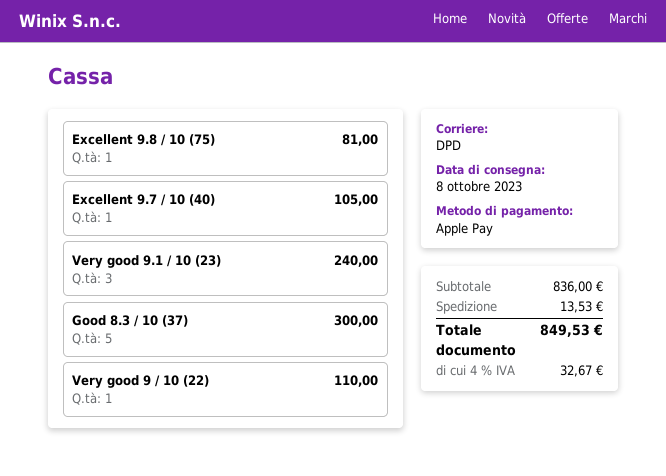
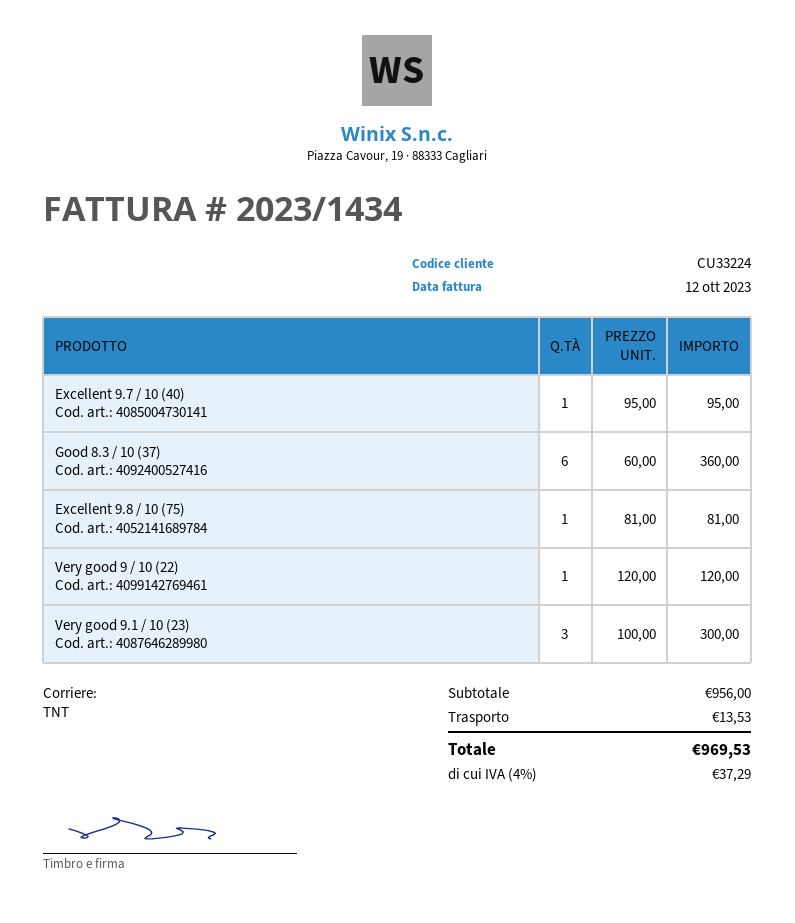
shipping method: DPD -> TNT
Excellent 9.7 / 10 (40): 1 for 105.00 -> 1 for 95.00
Very good 9.1 / 10 (23): 3 for 240.00 -> 3 for 300.00
Good 8.3 / 10 (37): 5 for 300.00 -> 6 for 360.00
Very good 9 / 10 (22): 1 for 110.00 -> 1 for 120.00
subtotal: 836.00 -> 956.00
tax: 4% = 32.67 -> 4% = 37.29
total: 849.53 -> 969.53

